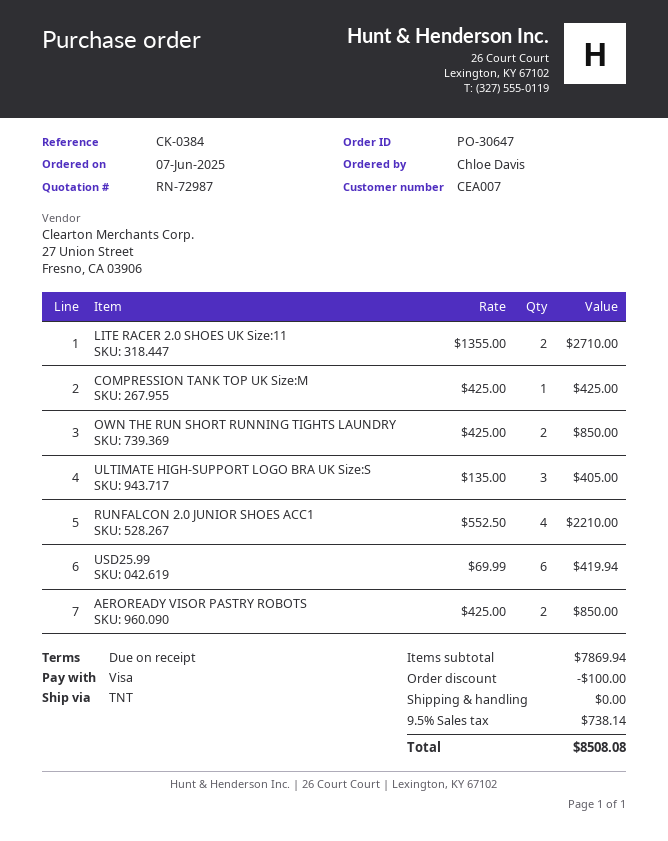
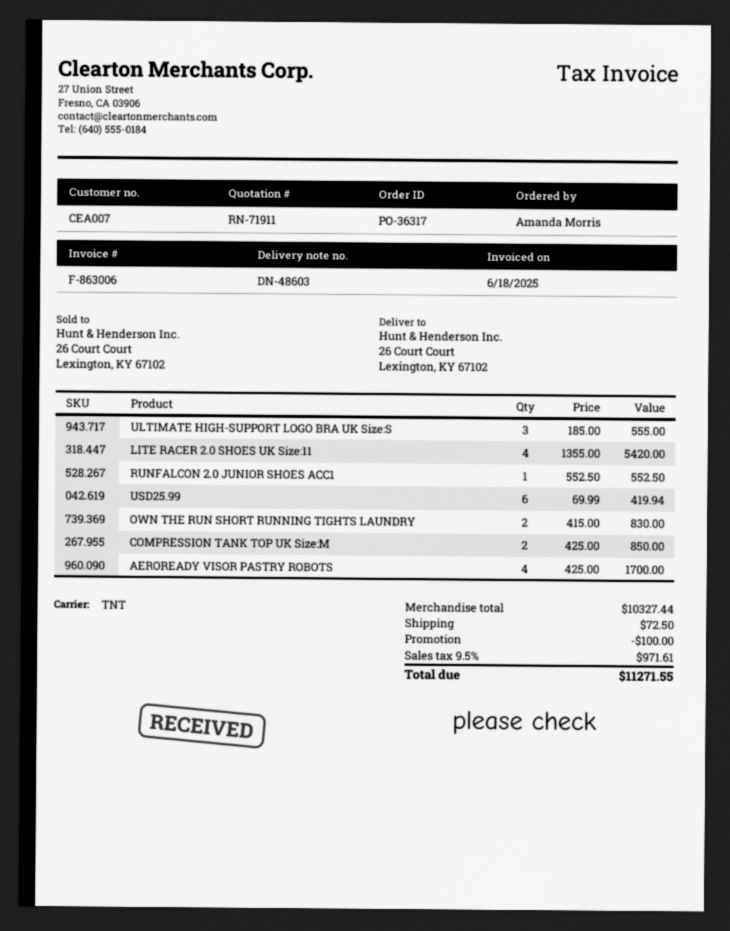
quote number: RN-72987 -> RN-71911
order number: PO-30647 -> PO-36317
ordered by: Chloe Davis -> Amanda Morris
LITE RACER 2.0 SHOES UK Size:11: 2 x 1355.00 = 2710.00 -> 4 x 1355.00 = 5420.00
COMPRESSION TANK TOP UK Size:M: 1 x 425.00 = 425.00 -> 2 x 425.00 = 850.00
OWN THE RUN SHORT RUNNING TIGHTS LAUNDRY: 2 x 425.00 = 850.00 -> 2 x 415.00 = 830.00
ULTIMATE HIGH-SUPPORT LOGO BRA UK Size:S: 3 x 135.00 = 405.00 -> 3 x 185.00 = 555.00
RUNFALCON 2.0 JUNIOR SHOES ACC1: 4 x 552.50 = 2210.00 -> 1 x 552.50 = 552.50
AEROREADY VISOR PASTRY ROBOTS: 2 x 425.00 = 850.00 -> 4 x 425.00 = 1700.00
subtotal: 7869.94 -> 10327.44
shipping: 0.00 -> 72.50
tax: 9.5% = 738.14 -> 9.5% = 971.61
total: 8508.08 -> 11271.55

